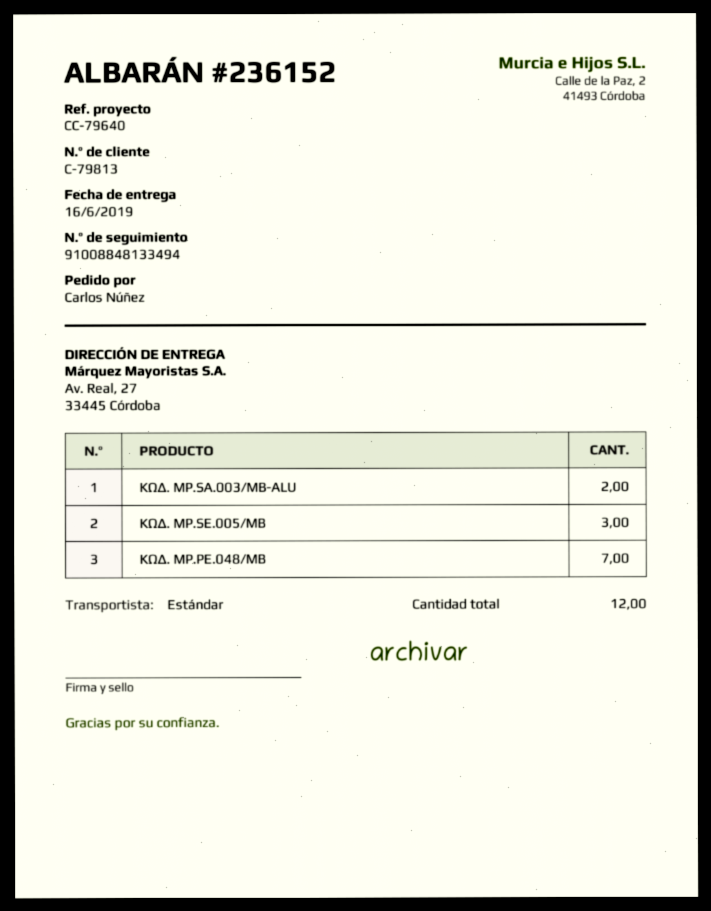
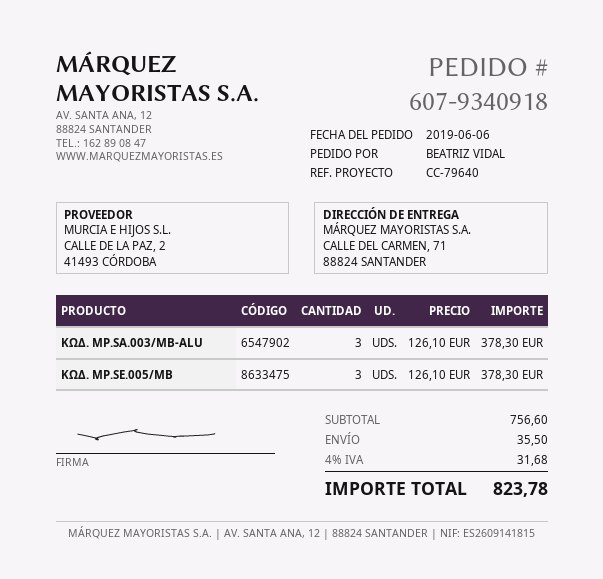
ordered by: Carlos Núñez -> BEATRIZ VIDAL
ship to: Av. Real, 27, 33445 Córdoba -> CALLE DEL CARMEN, 71, 88824 SANTANDER
ΚΩΔ. MP.SA.003/MB-ALU: 2 -> 3
ΚΩΔ. MP.PE.048/MB: 7 -> none

